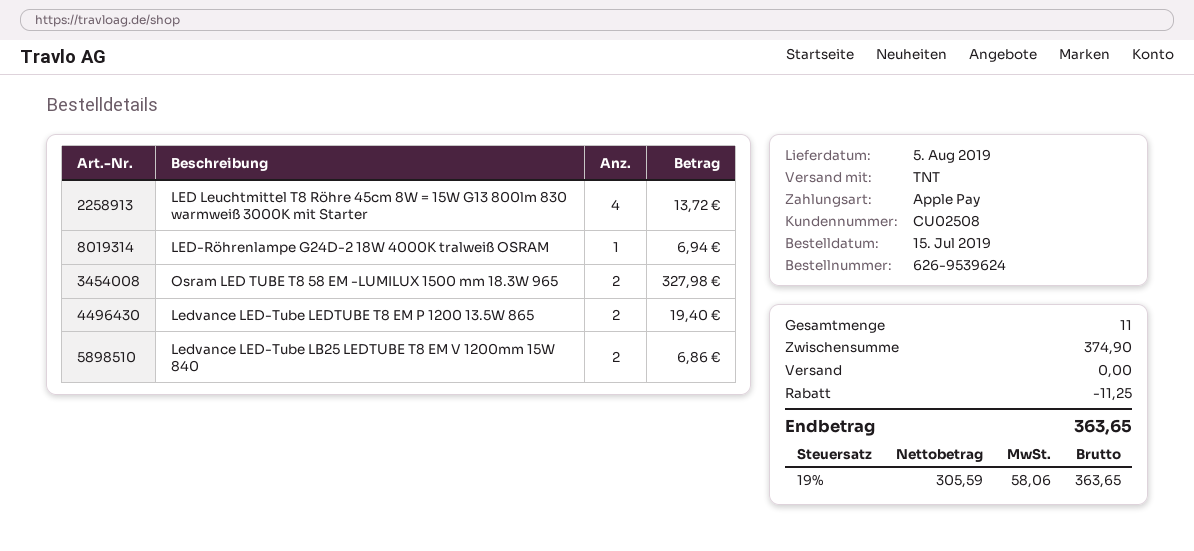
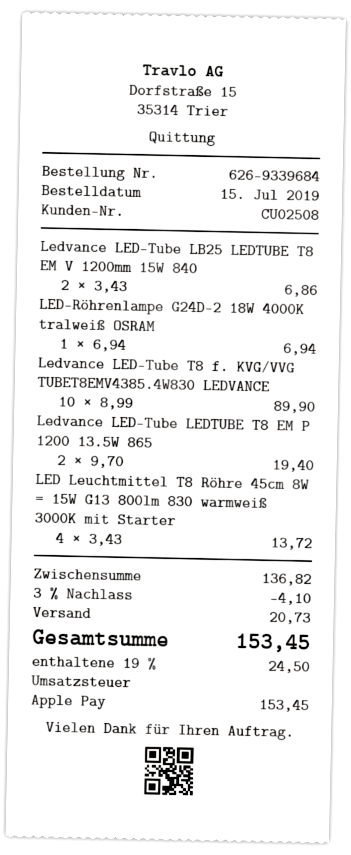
order number: 626-9539624 -> 626-9339684
Osram LED TUBE T8 58 EM -LUMILUX 1500 mm 18.3W 965: 2 for 327.98 -> none
Ledvance LED-Tube T8 f. KVG/VVG TUBET8EMV4385.4W830 LEDVANCE: none -> 10 for 89.90
subtotal: 374.90 -> 136.82
discount: 11.25 -> 4.10
shipping: 0.00 -> 20.73
tax: 19% = 58.06 -> 19% = 24.50
total: 363.65 -> 153.45

